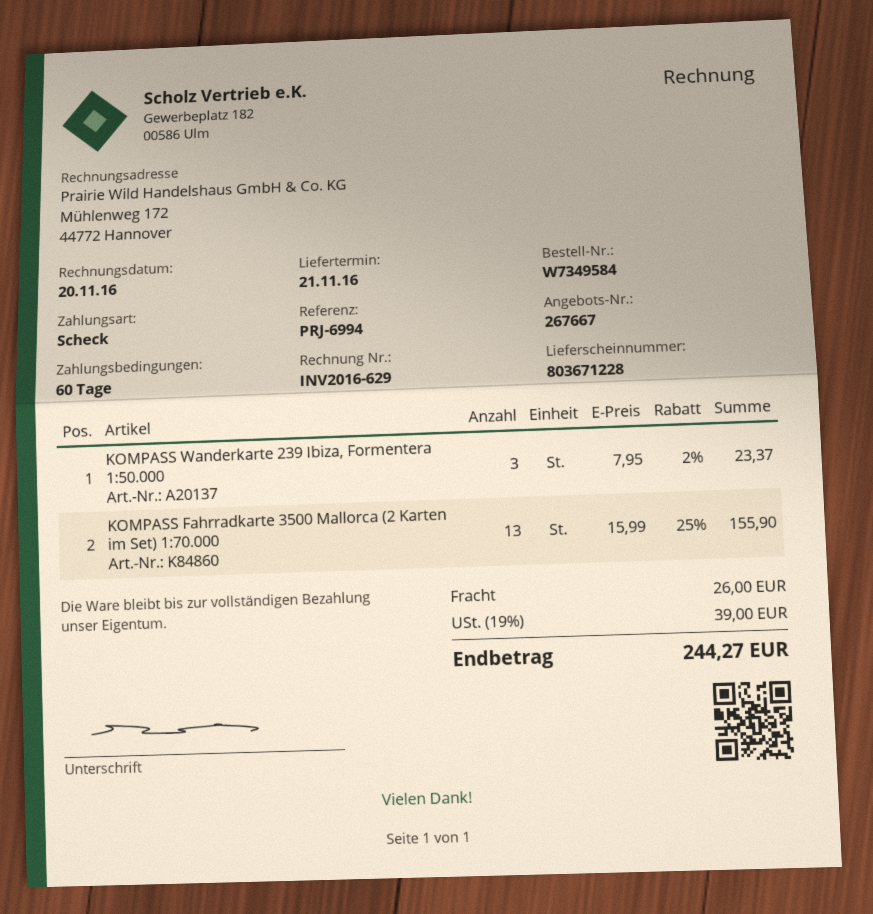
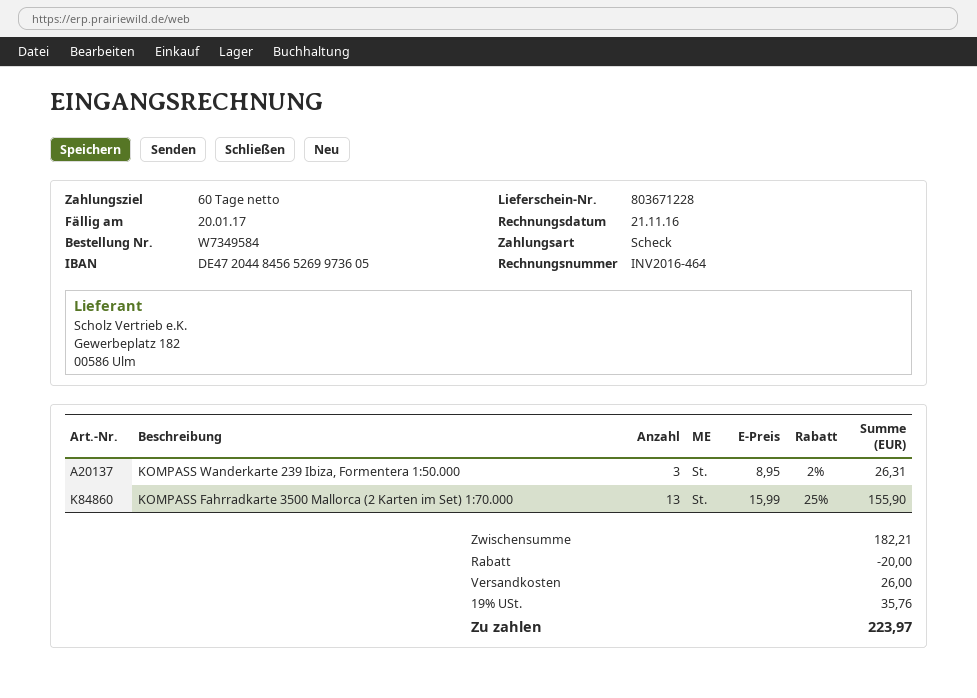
invoice number: INV2016-629 -> INV2016-464
invoice date: 2016-11-20 -> 2016-11-21
KOMPASS Wanderkarte 239 Ibiza, Formentera 1:50.000: 3 x 7.95 - 2% = 23.37 -> 3 x 8.95 - 2% = 26.31
discount: none -> 20.00
tax: 19% = 39.00 -> 19% = 35.76
total: 244.27 -> 223.97

